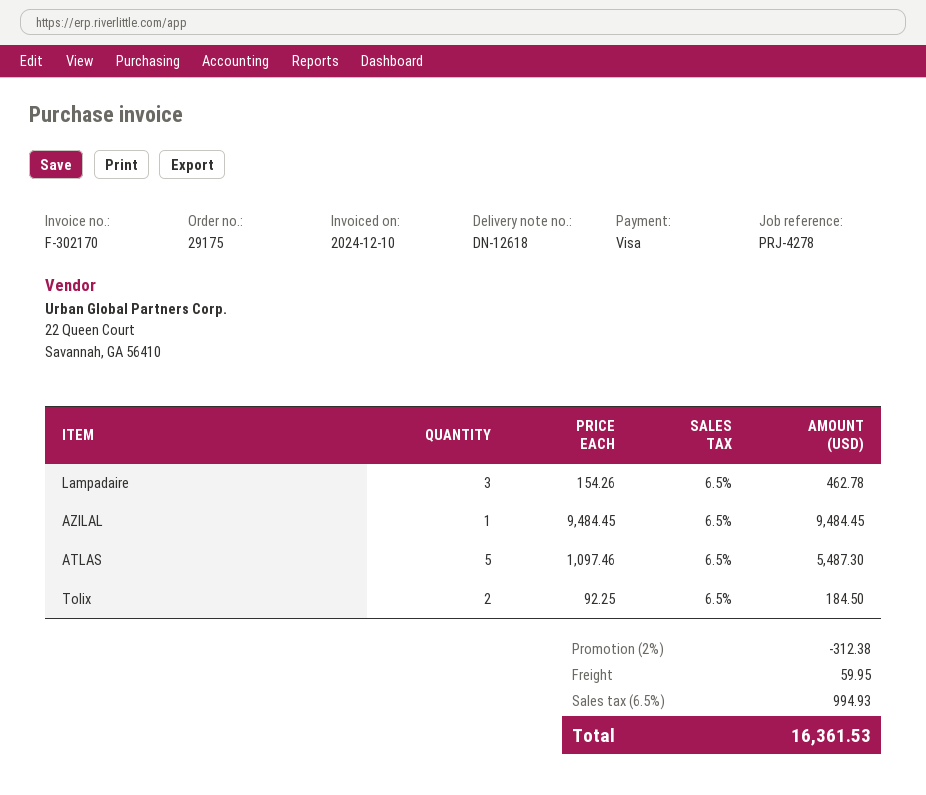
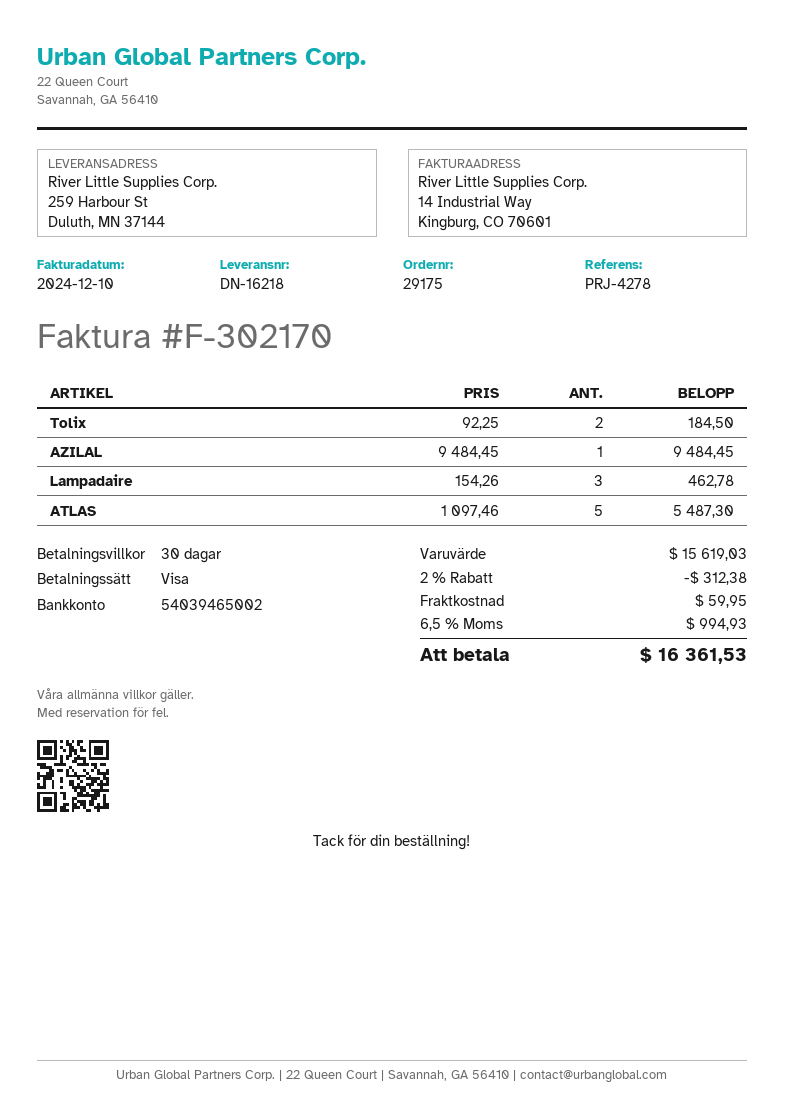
delivery note number: DN-12618 -> DN-16218

